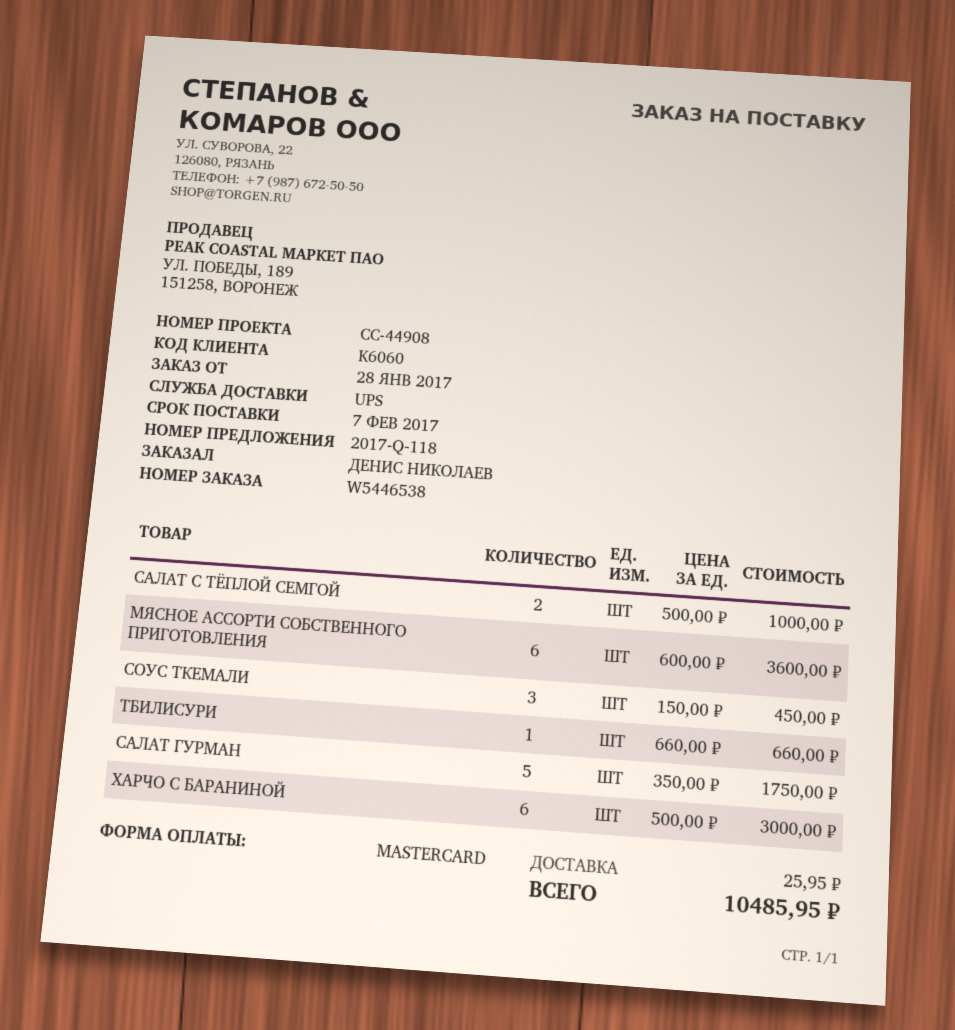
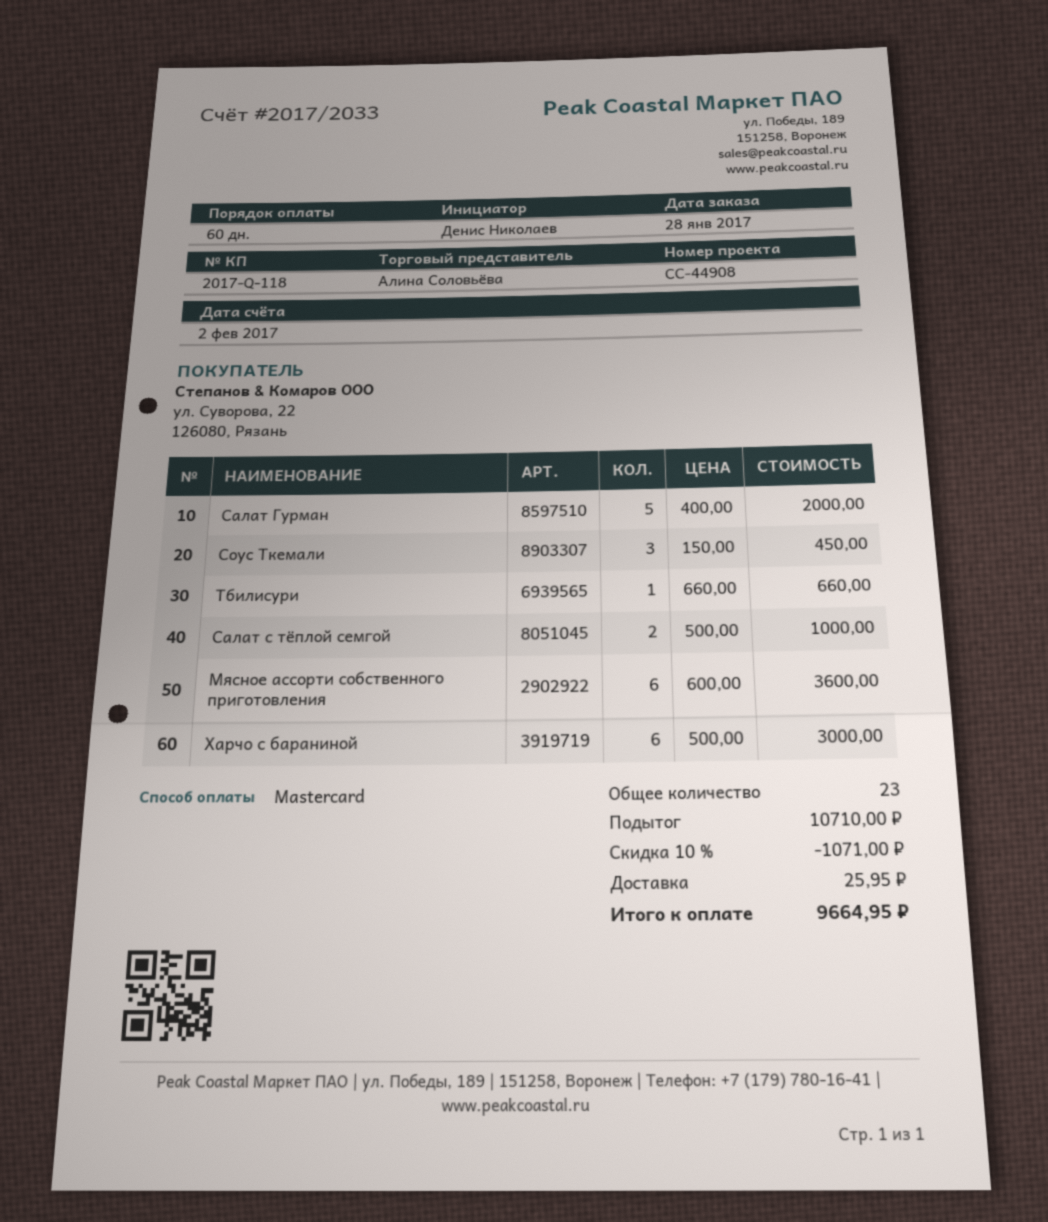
САЛАТ ГУРМАН: 5 x 350.00 = 1750.00 -> 5 x 400.00 = 2000.00
discount: none -> 10% = 1071.00
total: 10485.95 -> 9664.95

